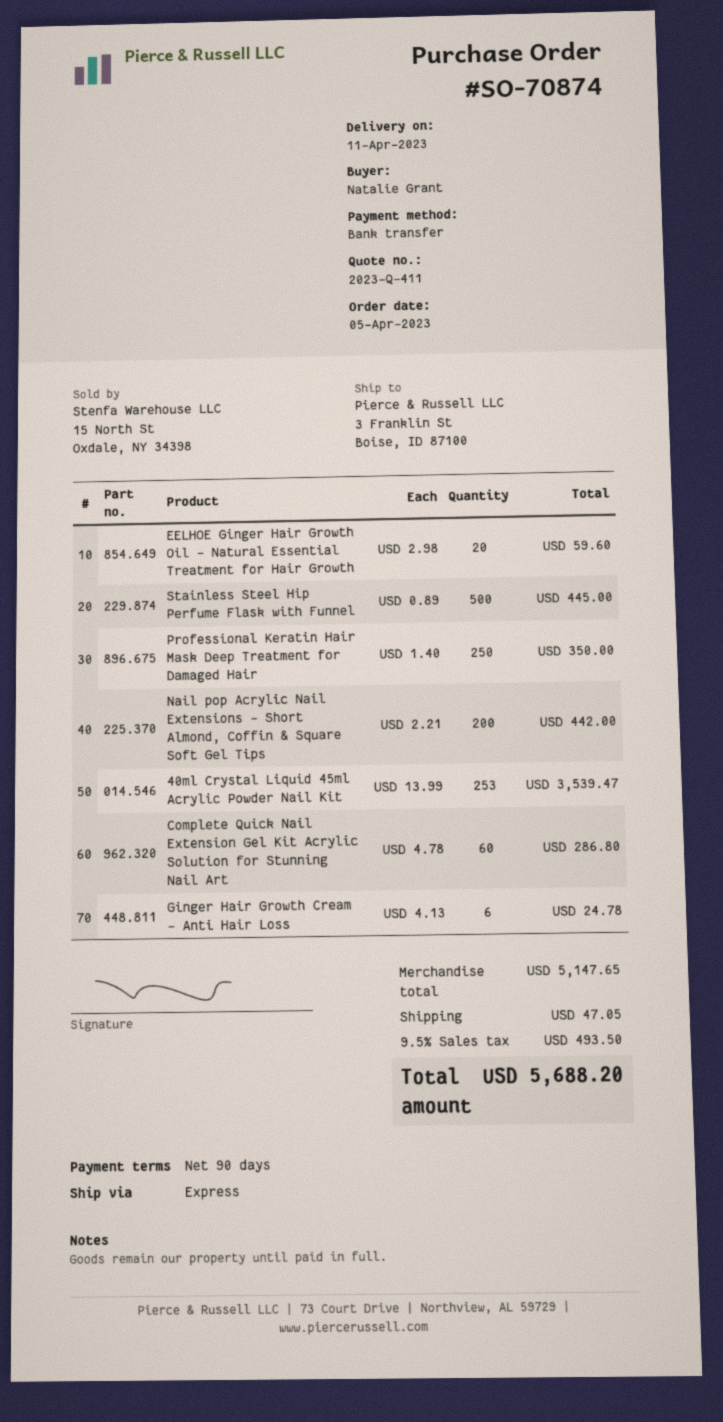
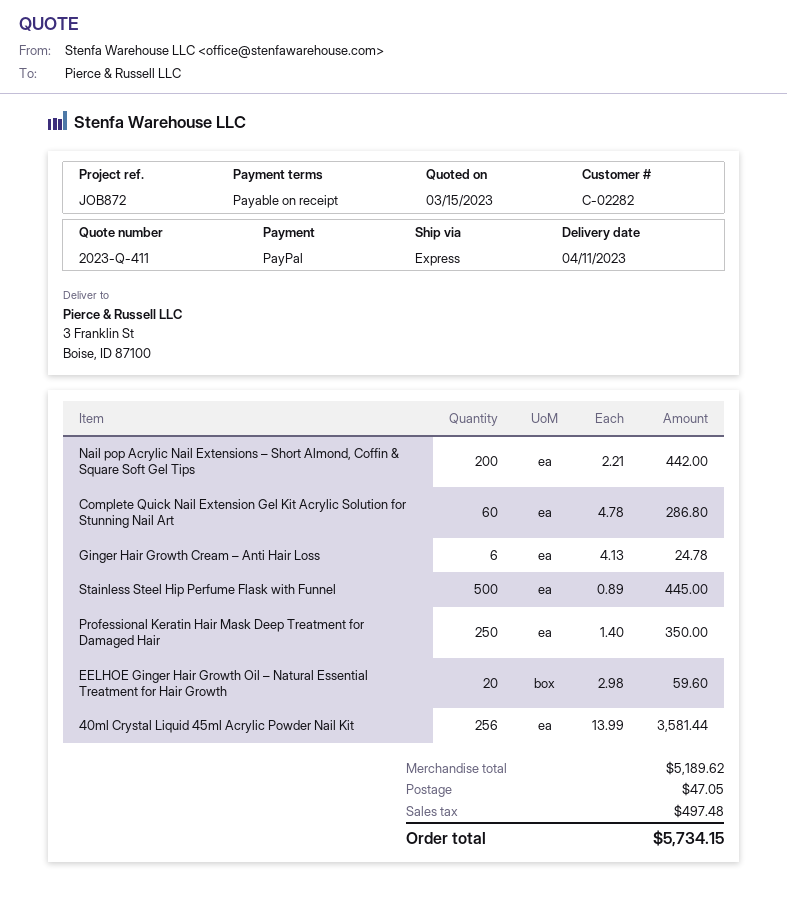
payment terms: 90 days -> on receipt
payment method: bank transfer -> PayPal
40ml Crystal Liquid 45ml Acrylic Powder Nail Kit: 253 x 13.99 = 3539.47 -> 256 x 13.99 = 3581.44
subtotal: 5147.65 -> 5189.62
tax: 493.50 -> 497.48
total: 5688.20 -> 5734.15

